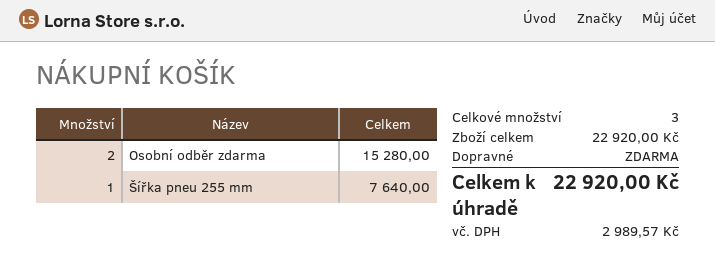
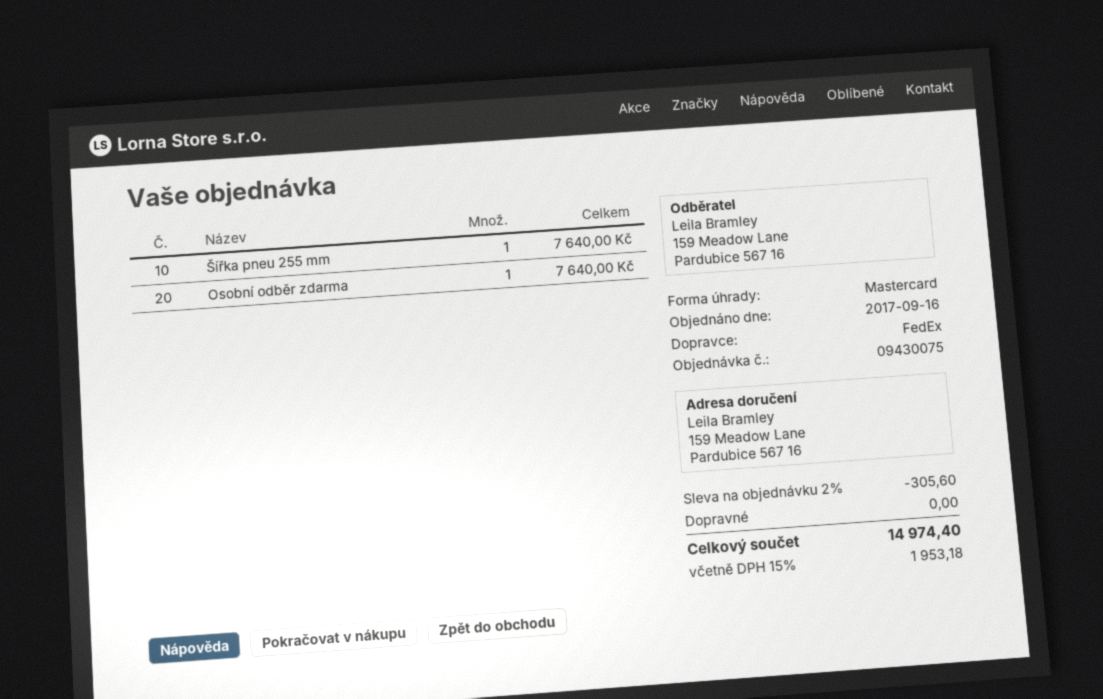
Osobní odběr zdarma: 2 for 15280.00 -> 1 for 7640.00
discount: none -> 2% = 305.60
tax: 2989.57 -> 1953.18
total: 22920.00 -> 14974.40

